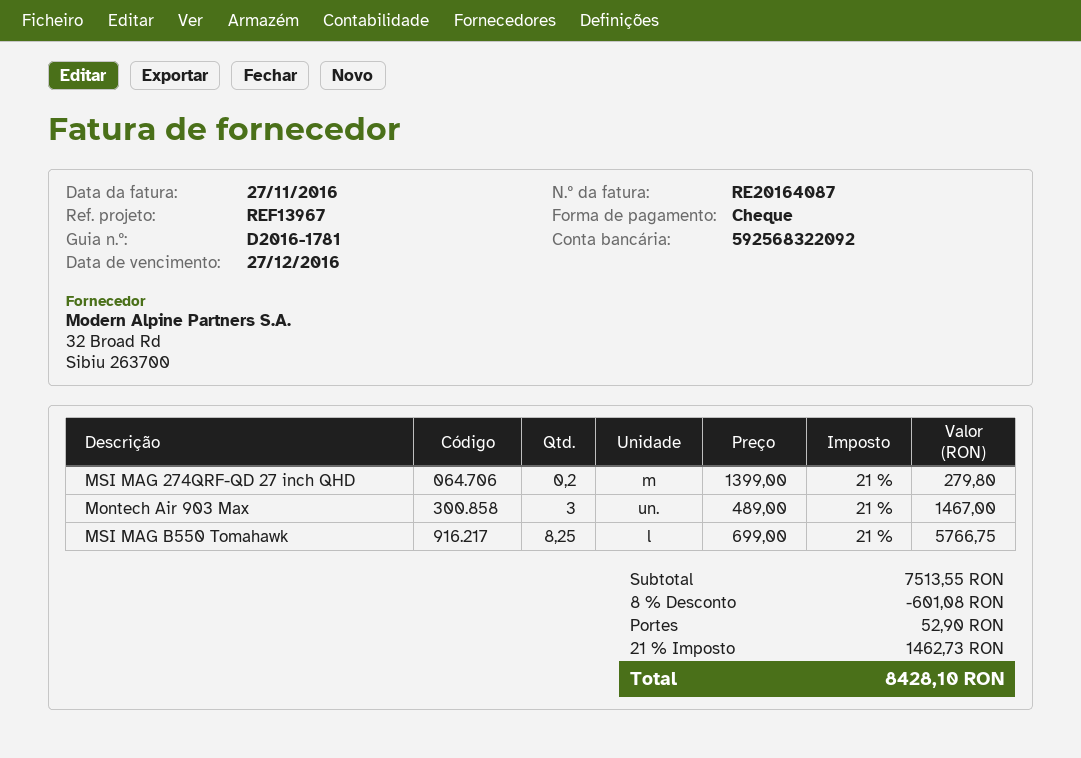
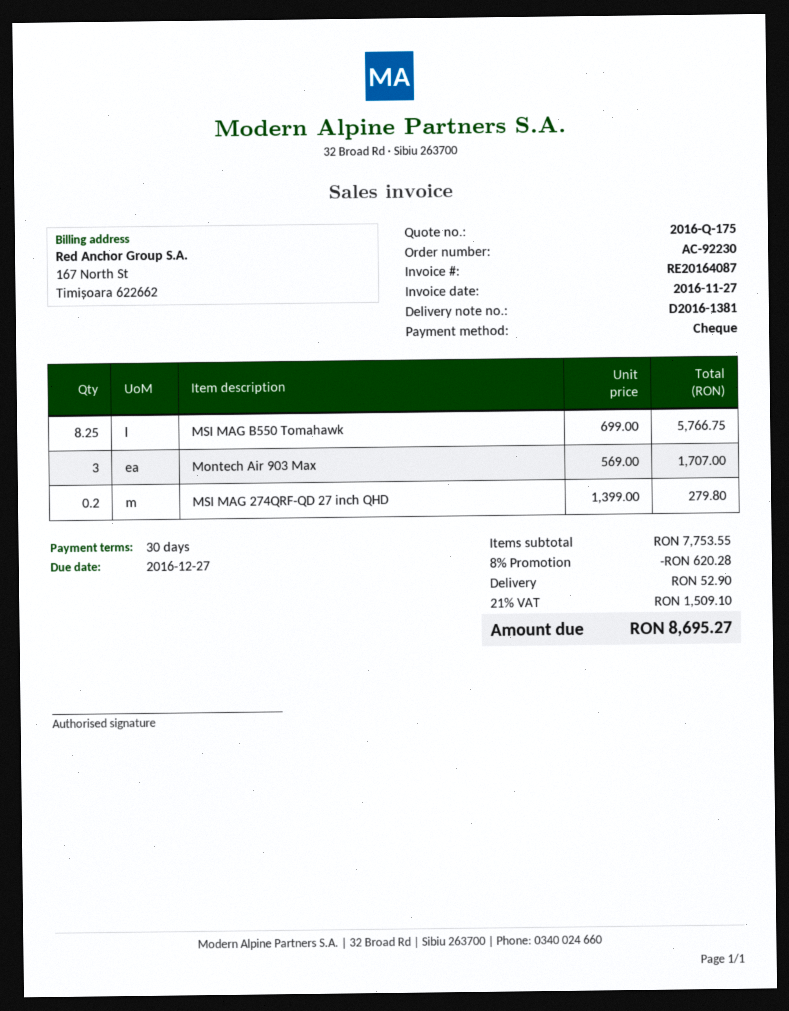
delivery note number: D2016-1781 -> D2016-1381
Montech Air 903 Max: 3 x 489.00 = 1467.00 -> 3 x 569.00 = 1707.00
subtotal: 7513.55 -> 7753.55
discount: 8% = 601.08 -> 8% = 620.28
tax: 21% = 1462.73 -> 21% = 1509.10
total: 8428.10 -> 8695.27

